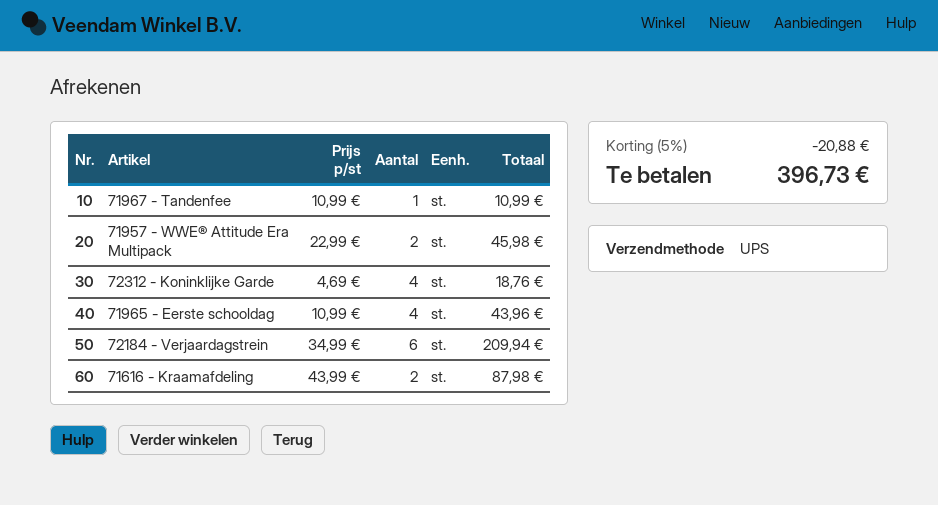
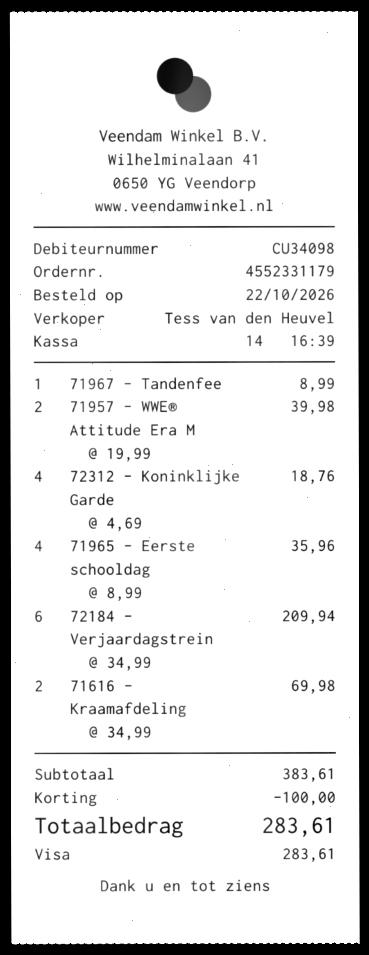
71967 - Tandenfee: 1 x 10.99 = 10.99 -> 1 x 8.99 = 8.99
71957 - WWE® Attitude Era Multipack: 2 x 22.99 = 45.98 -> 2 x 19.99 = 39.98
71965 - Eerste schooldag: 4 x 10.99 = 43.96 -> 4 x 8.99 = 35.96
71616 - Kraamafdeling: 2 x 43.99 = 87.98 -> 2 x 34.99 = 69.98
discount: 20.88 -> 100.00
total: 396.73 -> 283.61

